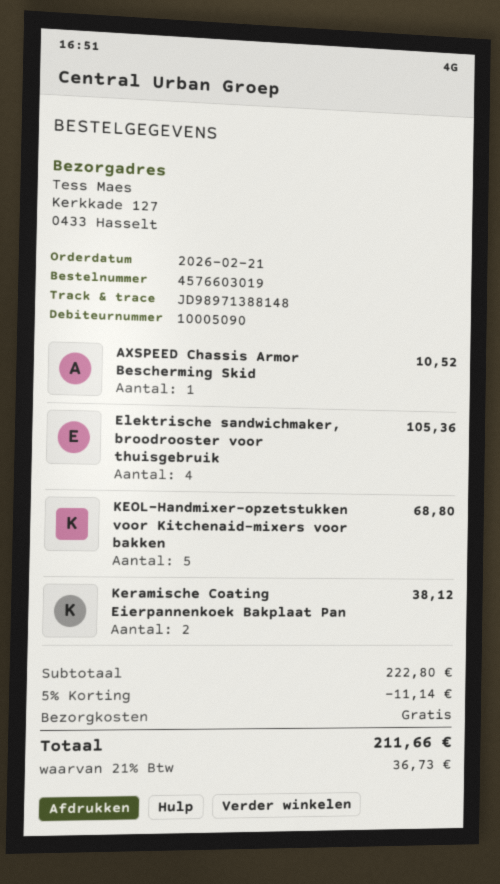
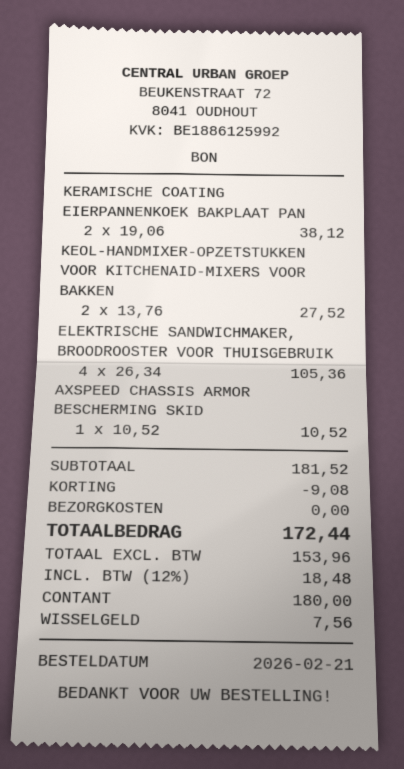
KEOL-Handmixer-opzetstukken voor Kitchenaid-mixers voor bakken: 5 for 68.80 -> 2 for 27.52
subtotal: 222.80 -> 181.52
discount: 11.14 -> 9.08
tax: 21% = 36.73 -> 12% = 18.48
total: 211.66 -> 172.44

